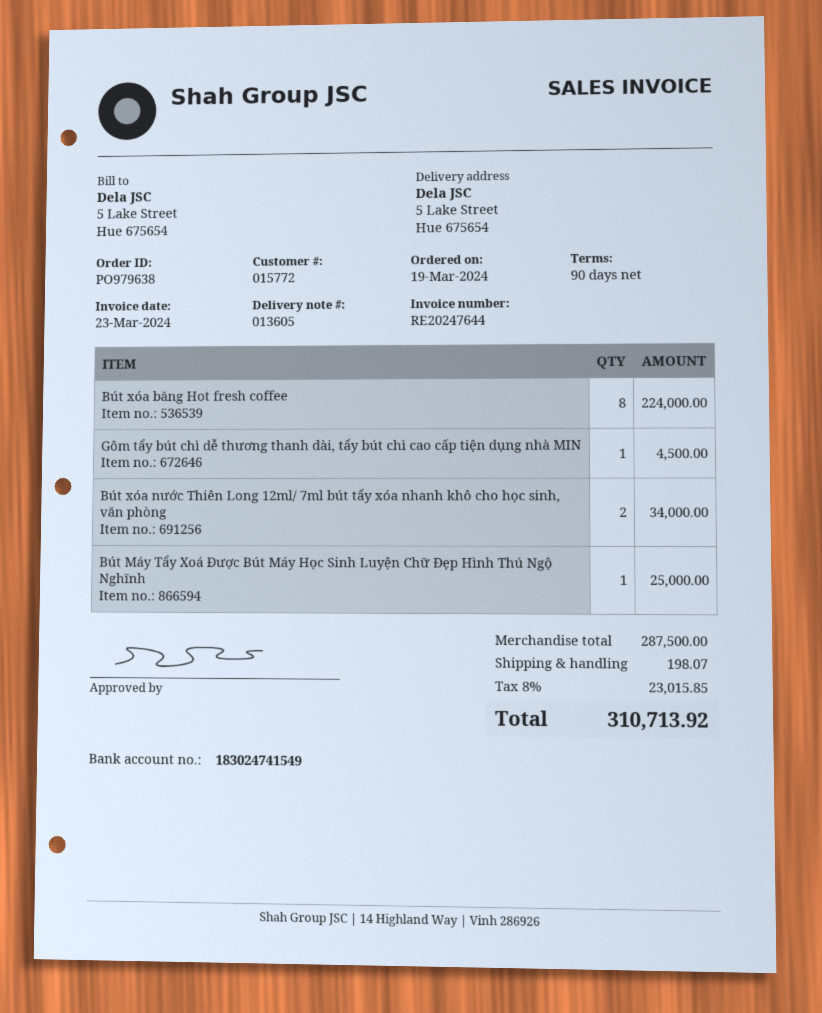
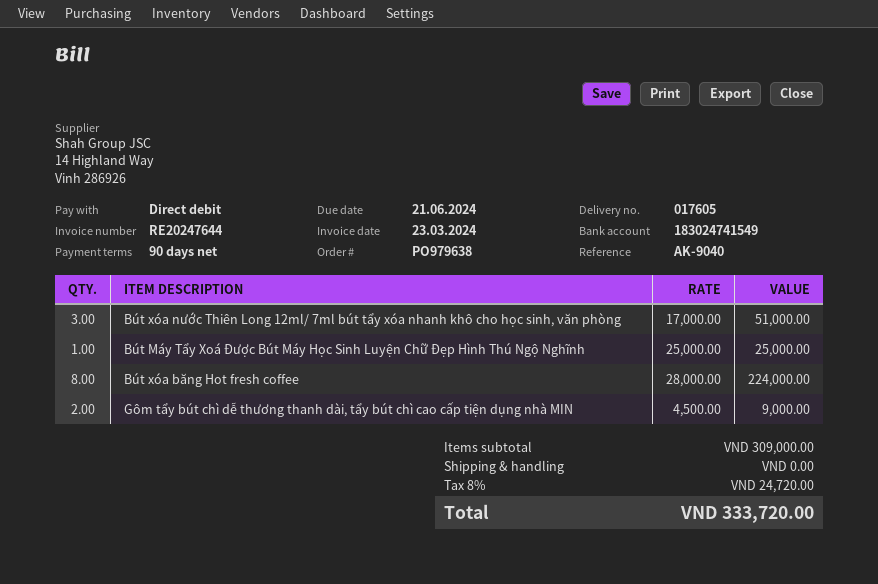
delivery note number: 013605 -> 017605
Gôm tẩy bút chì dễ thương thanh dài, tẩy bút chì cao cấp tiện dụng nhà MIN: 1 for 4500.00 -> 2 for 9000.00
Bút xóa nước Thiên Long 12ml/ 7ml bút tẩy xóa nhanh khô cho học sinh, văn phòng: 2 for 34000.00 -> 3 for 51000.00
subtotal: 287500.00 -> 309000.00
shipping: 198.07 -> 0.00
tax: 8% = 23015.85 -> 8% = 24720.00
total: 310713.92 -> 333720.00

